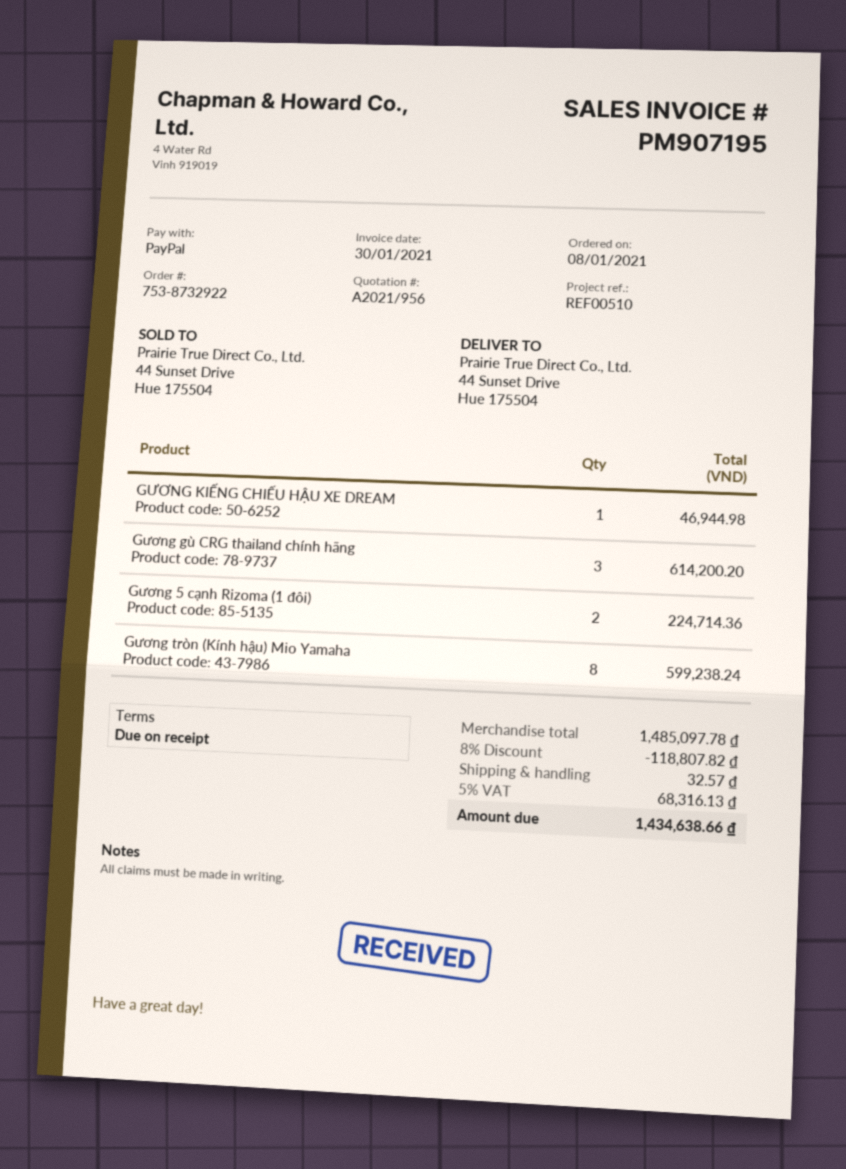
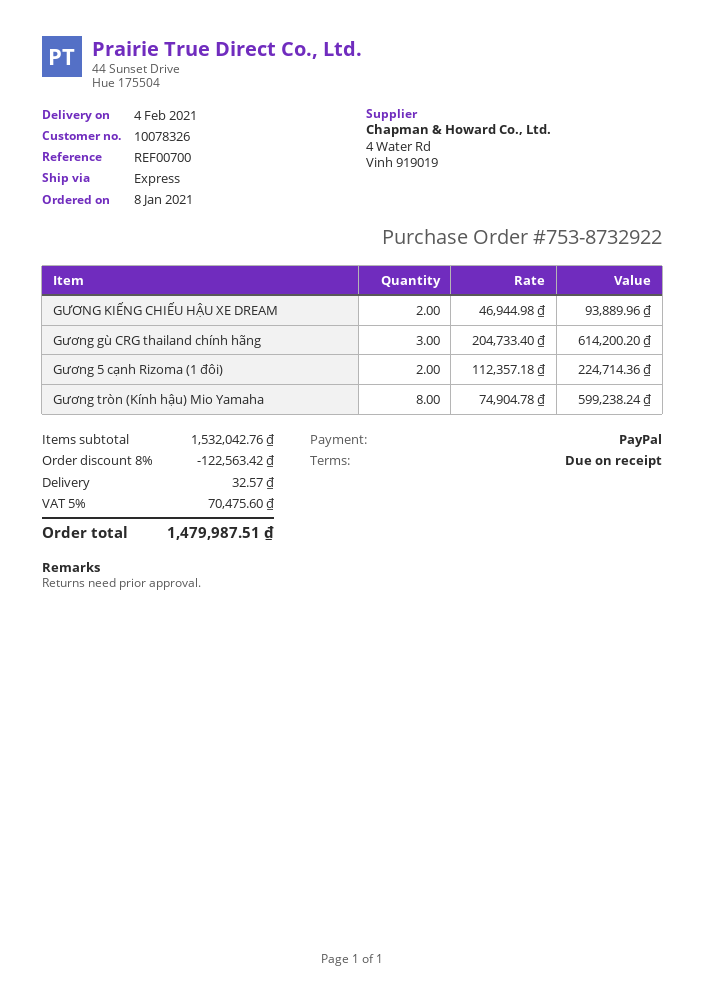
reference: REF00510 -> REF00700
GƯƠNG KIẾNG CHIẾU HẬU XE DREAM: 1 for 46944.98 -> 2 for 93889.96
subtotal: 1485097.78 -> 1532042.76
discount: 8% = 118807.82 -> 8% = 122563.42
tax: 5% = 68316.13 -> 5% = 70475.60
total: 1434638.66 -> 1479987.51

